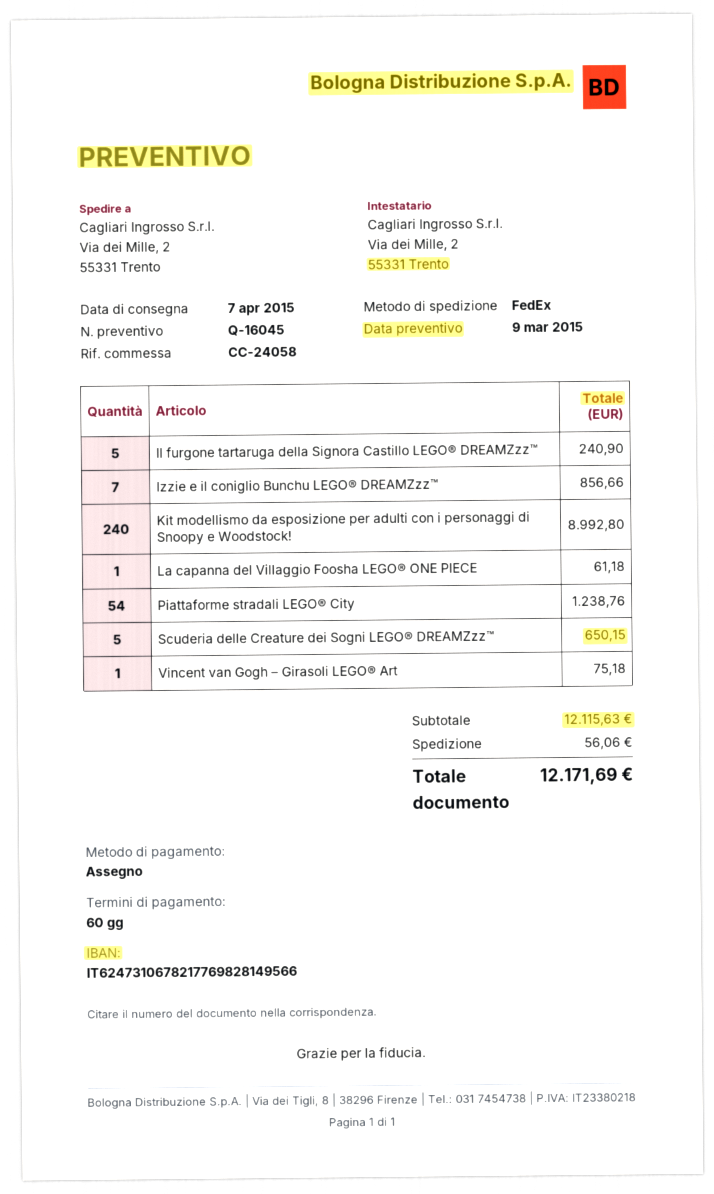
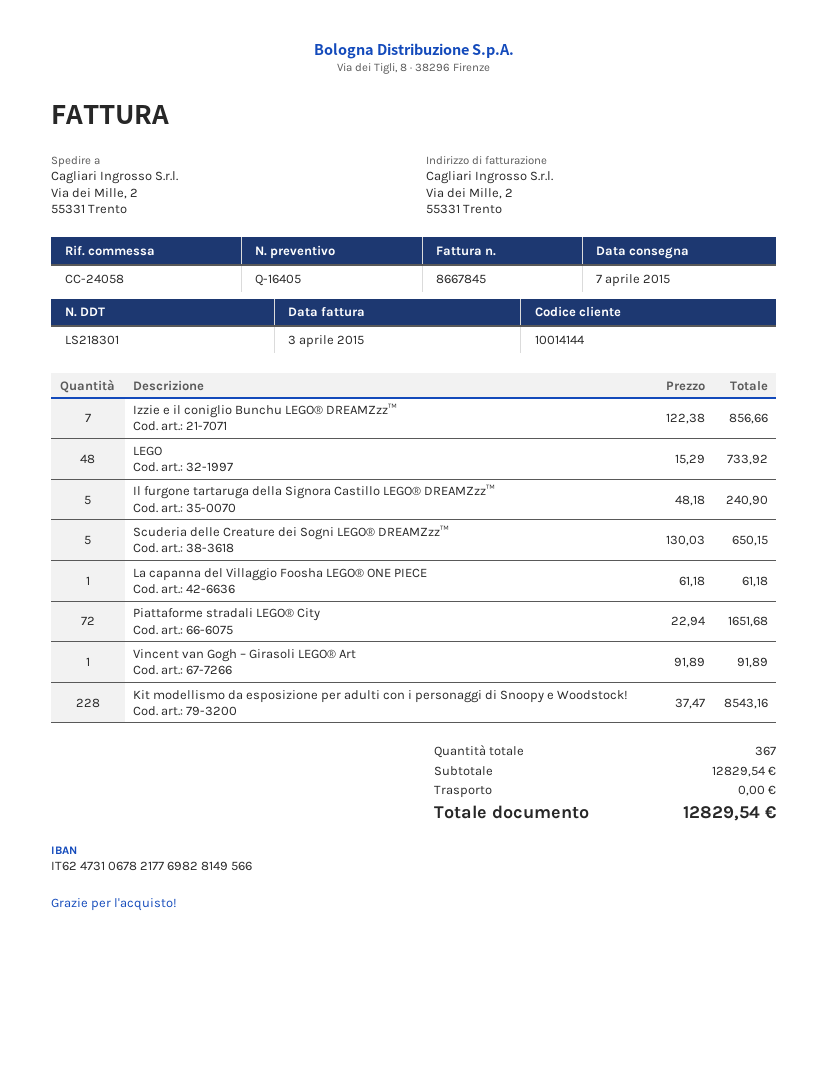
quote number: Q-16045 -> Q-16405
Kit modellismo da esposizione per adulti con i personaggi di Snoopy e Woodstock!: 240 for 8992.80 -> 228 for 8543.16
Piattaforme stradali LEGO® City: 54 for 1238.76 -> 72 for 1651.68
Vincent van Gogh – Girasoli LEGO® Art: 1 for 75.18 -> 1 for 91.89
LEGO: none -> 48 for 733.92
subtotal: 12115.63 -> 12829.54
shipping: 56.06 -> 0.00
total: 12171.69 -> 12829.54

